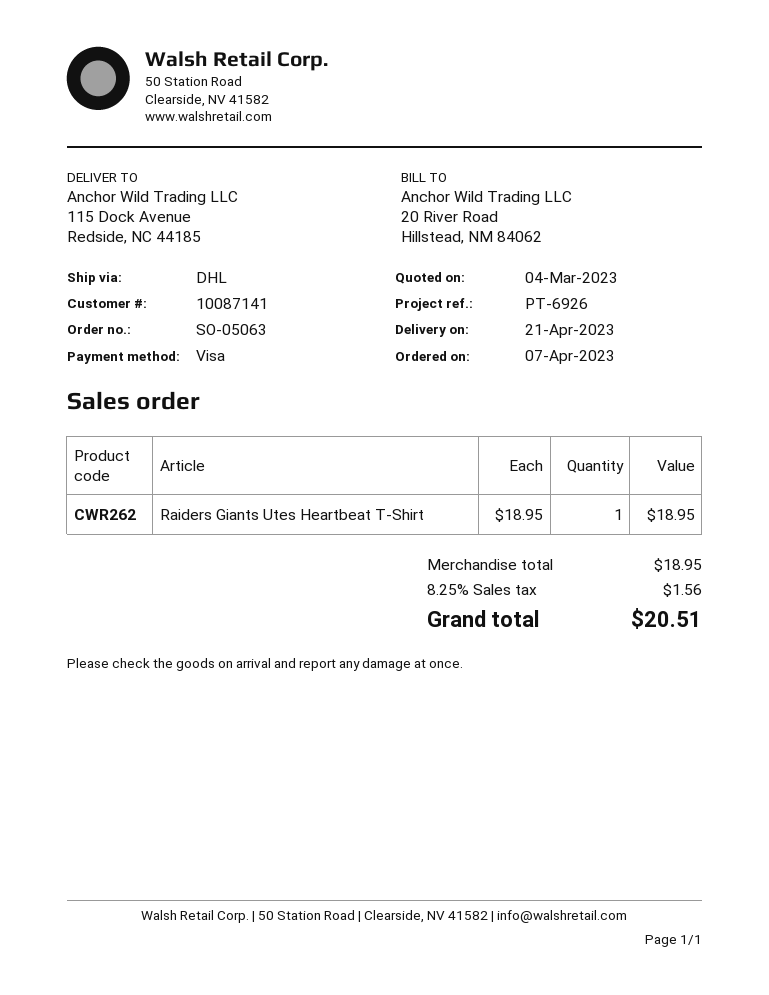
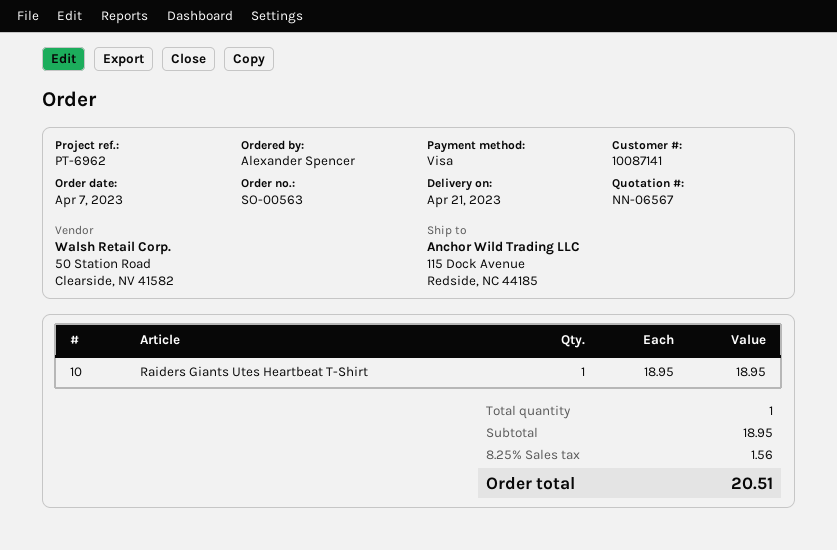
order number: SO-05063 -> SO-00563
reference: PT-6926 -> PT-6962

